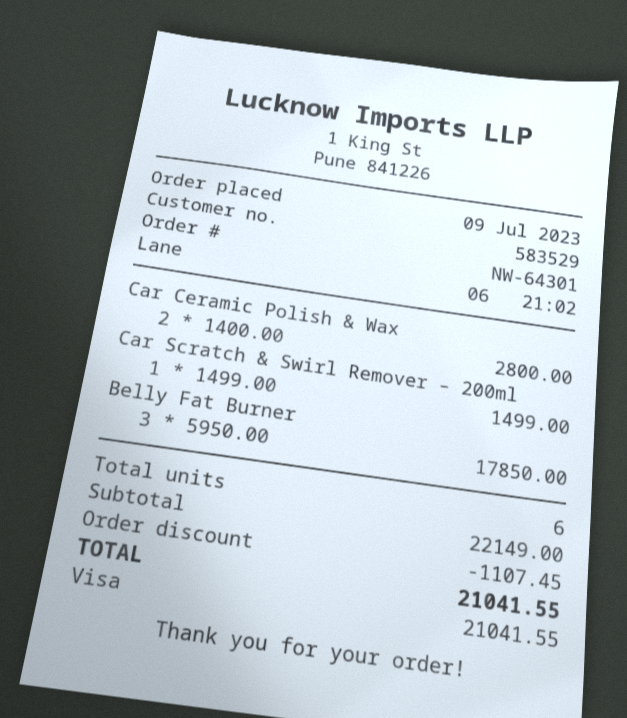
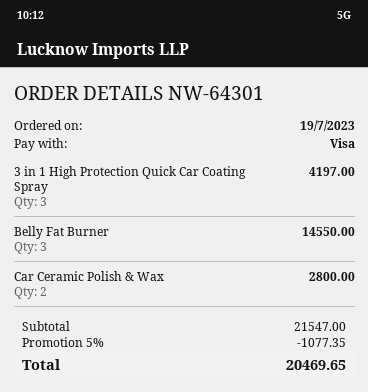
order date: 2023-07-09 -> 2023-07-19
Car Scratch & Swirl Remover – 200ml: 1 for 1499.00 -> none
Belly Fat Burner: 3 for 17850.00 -> 3 for 14550.00
3 in 1 High Protection Quick Car Coating Spray: none -> 3 for 4197.00
subtotal: 22149.00 -> 21547.00
discount: 1107.45 -> 1077.35
total: 21041.55 -> 20469.65

